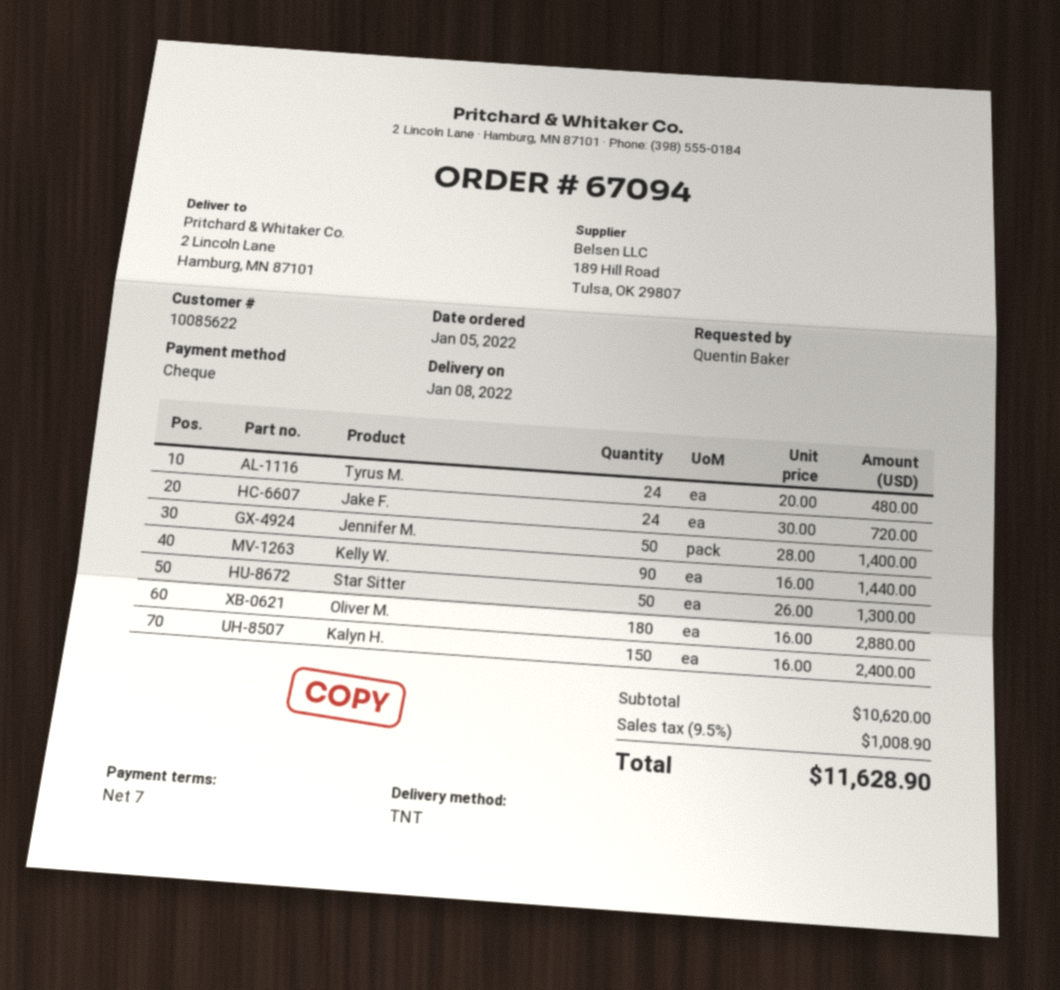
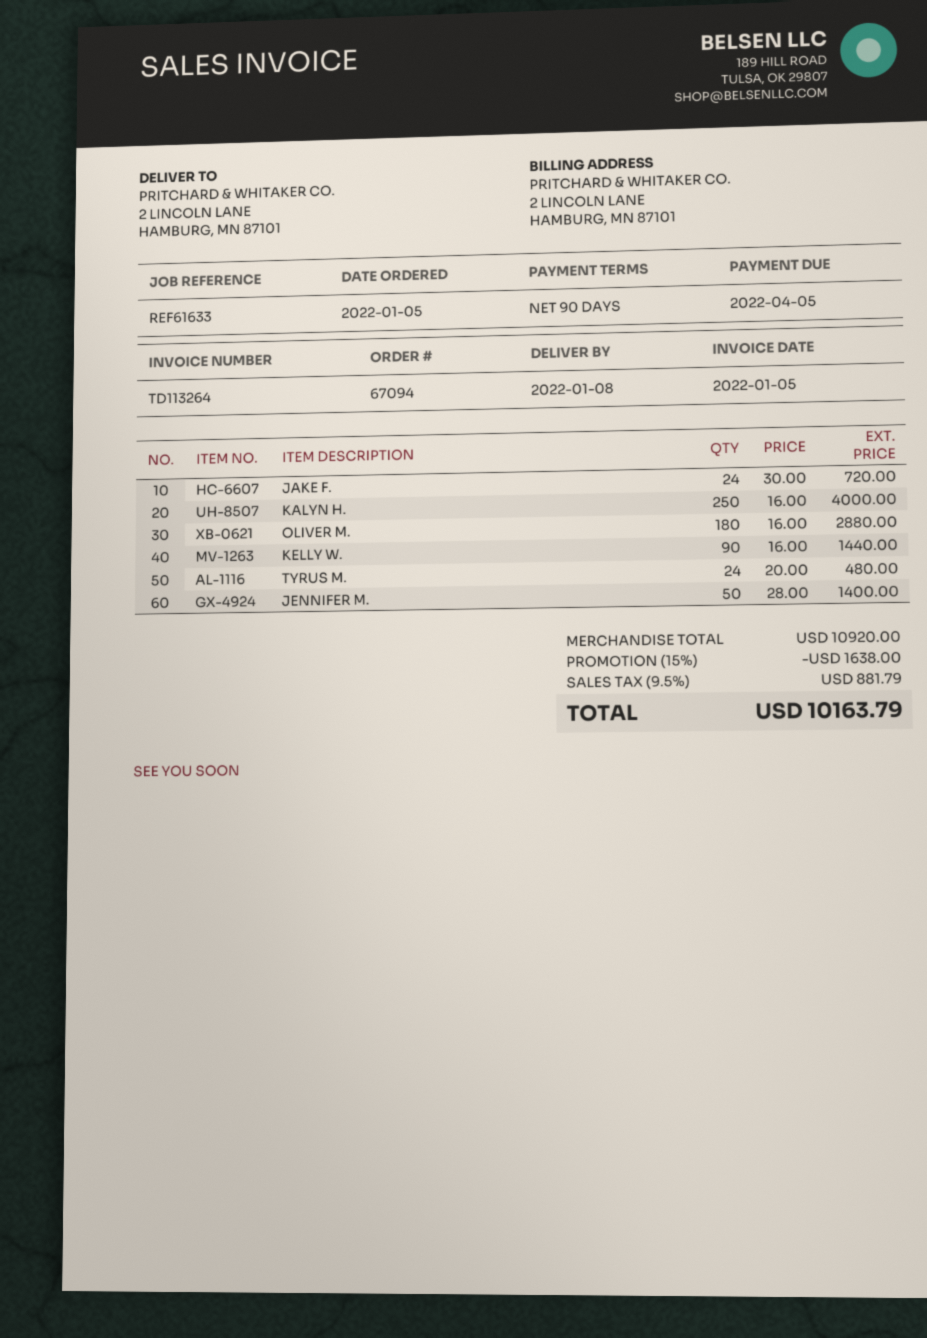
payment terms: 7 days -> 90 days
Star Sitter: 50 x 26.00 = 1300.00 -> none
Kalyn H.: 150 x 16.00 = 2400.00 -> 250 x 16.00 = 4000.00
subtotal: 10620.00 -> 10920.00
discount: none -> 15% = 1638.00
tax: 9.5% = 1008.90 -> 9.5% = 881.79
total: 11628.90 -> 10163.79

